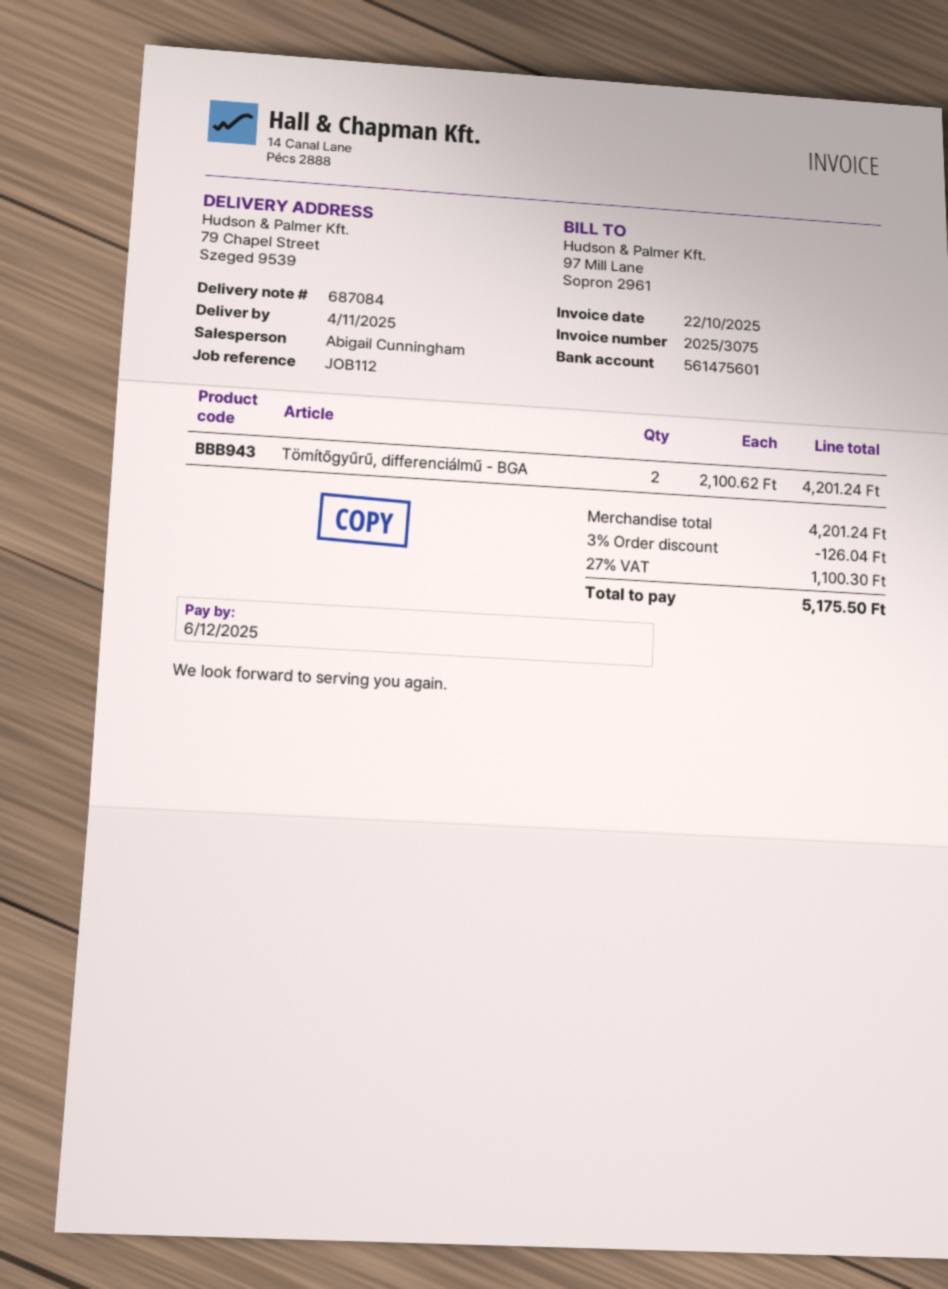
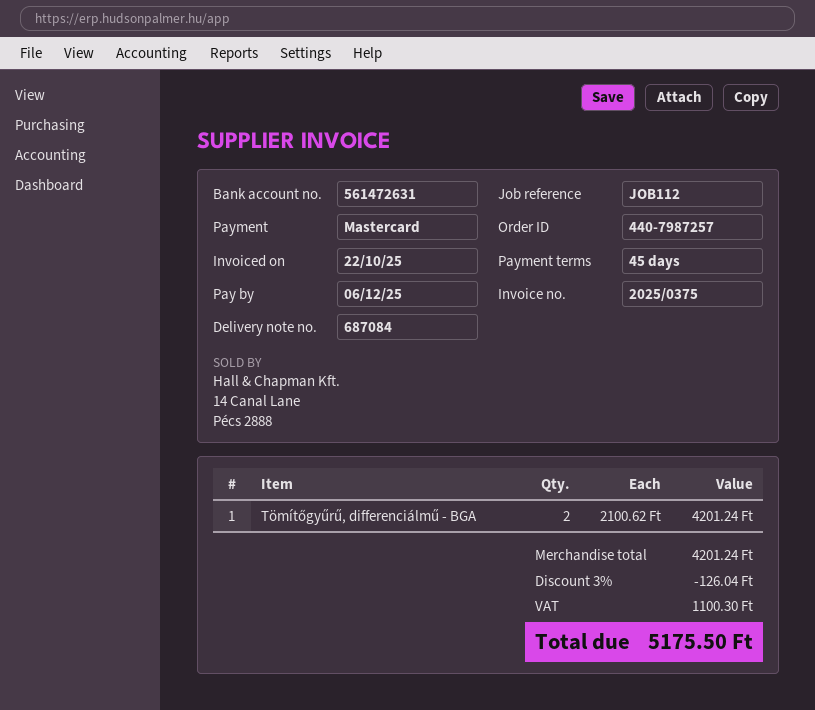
invoice number: 2025/3075 -> 2025/0375
bank account: 561475601 -> 561472631

